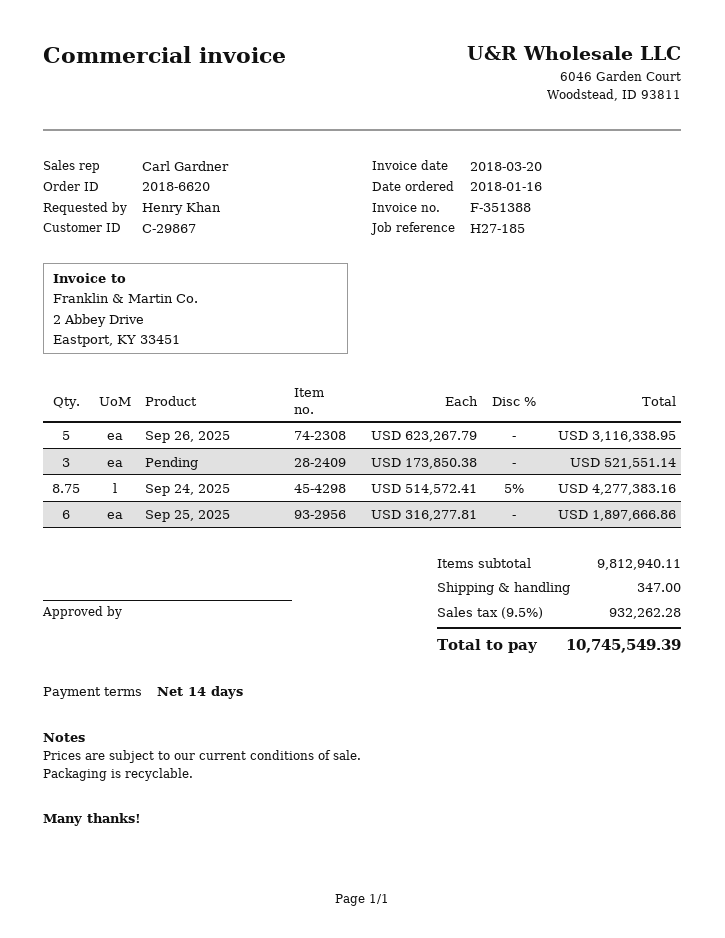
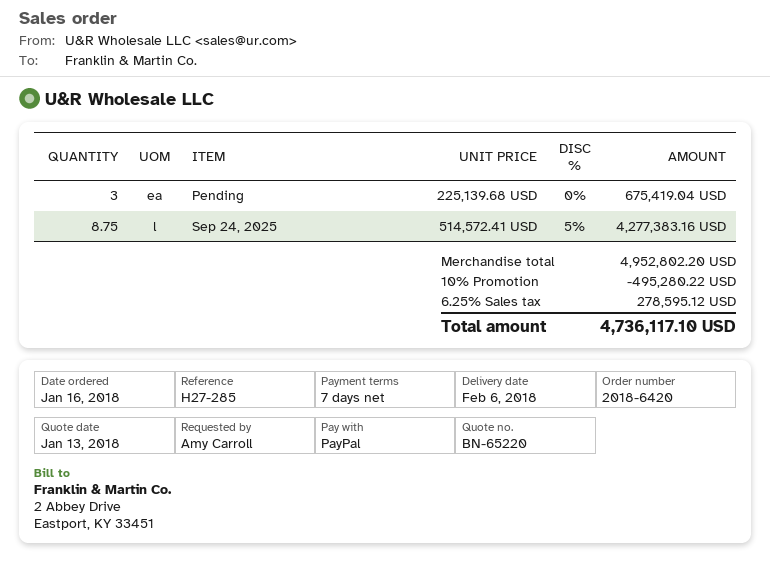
order number: 2018-6620 -> 2018-6420
payment terms: 14 days -> 7 days
reference: H27-185 -> H27-285
ordered by: Henry Khan -> Amy Carroll
Sep 26, 2025: 5 x 623267.79 = 3116338.95 -> none
Pending: 3 x 173850.38 = 521551.14 -> 3 x 225139.68 = 675419.04
Sep 25, 2025: 6 x 316277.81 = 1897666.86 -> none
subtotal: 9812940.11 -> 4952802.20
discount: none -> 10% = 495280.22
shipping: 347.00 -> none
tax: 9.5% = 932262.28 -> 6.25% = 278595.12
total: 10745549.39 -> 4736117.10

